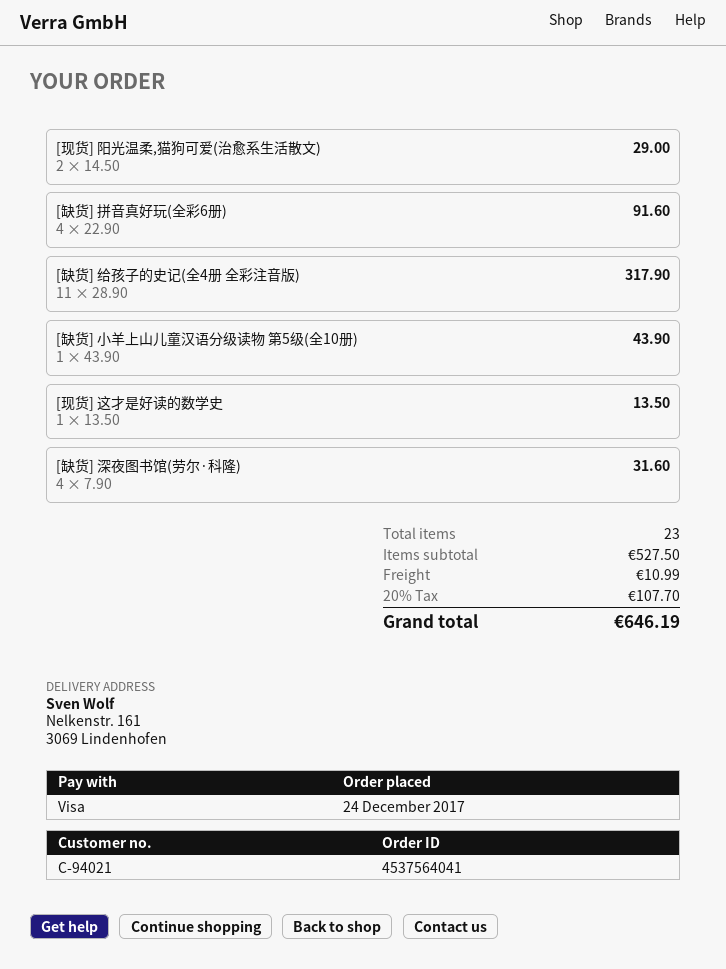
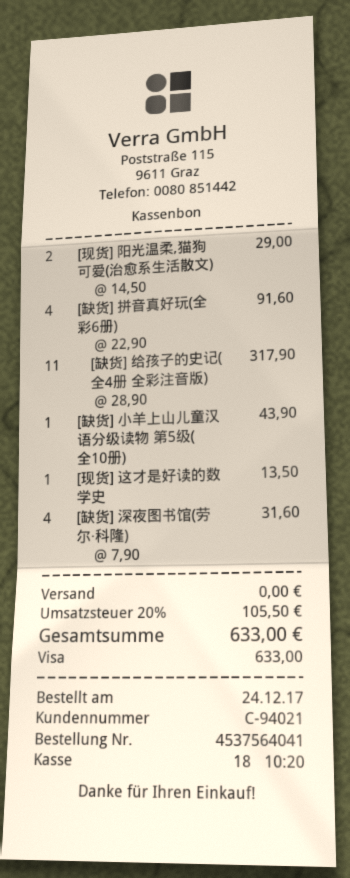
shipping: 10.99 -> 0.00
tax: 20% = 107.70 -> 20% = 105.50
total: 646.19 -> 633.00

